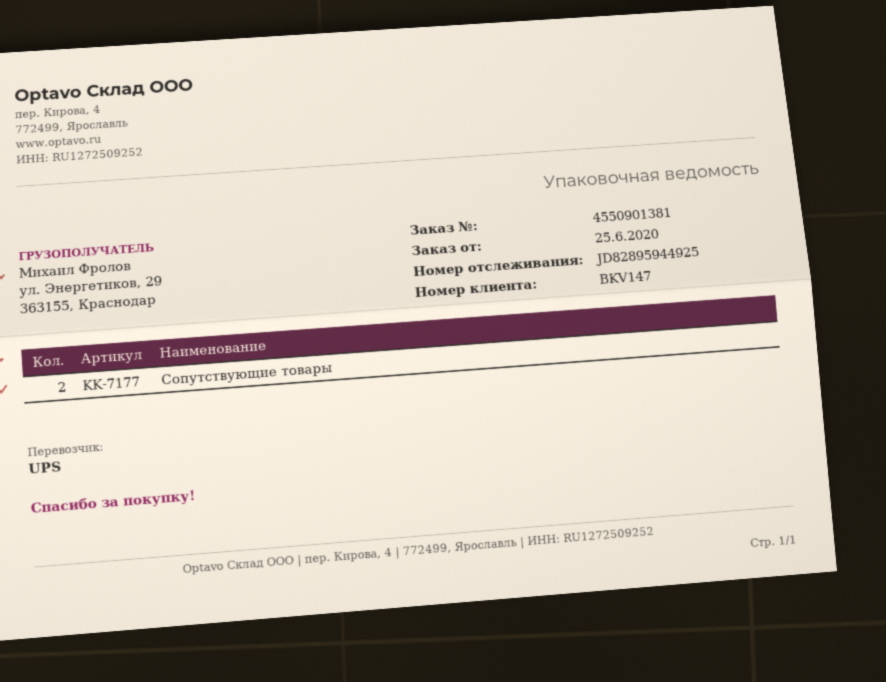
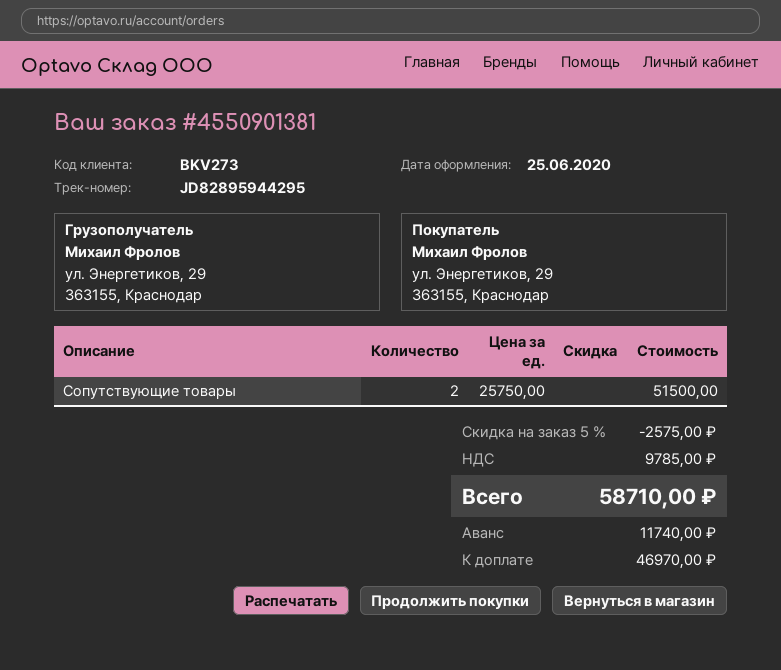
customer number: BKV147 -> BKV273
tracking number: JD82895944925 -> JD82895944295

